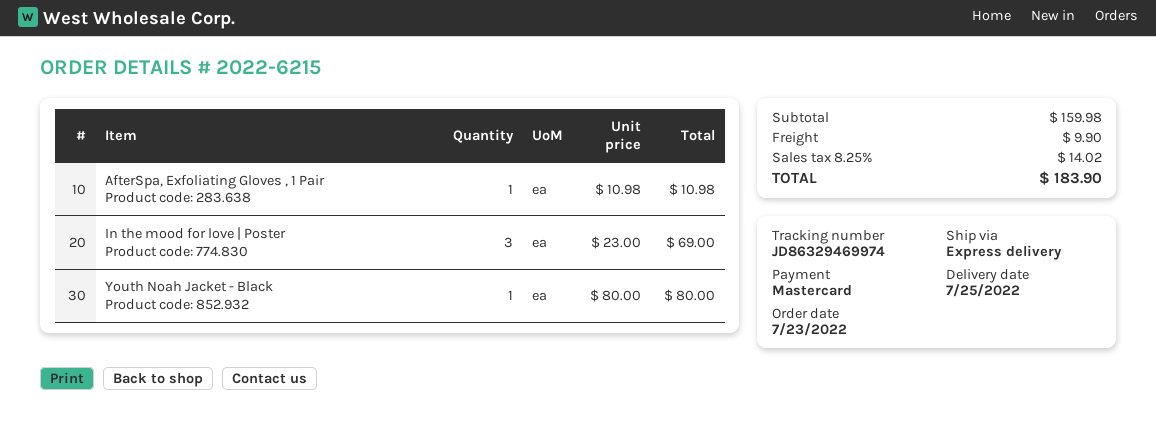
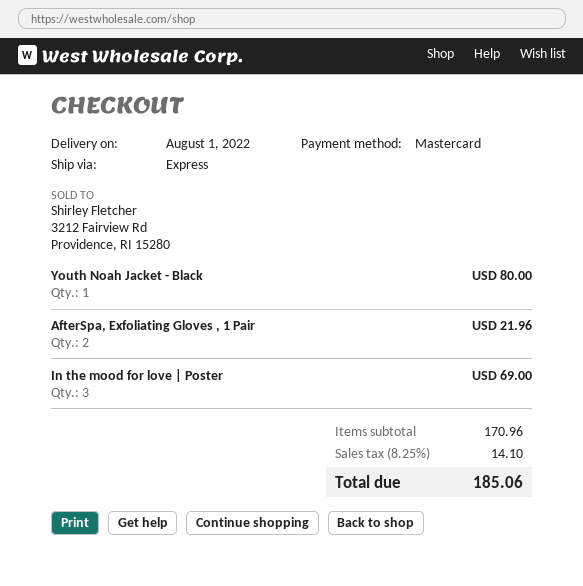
delivery date: 2022-07-25 -> 2022-08-01
AfterSpa, Exfoliating Gloves , 1 Pair: 1 for 10.98 -> 2 for 21.96
subtotal: 159.98 -> 170.96
shipping: 9.90 -> none
tax: 8.25% = 14.02 -> 8.25% = 14.10
total: 183.90 -> 185.06

